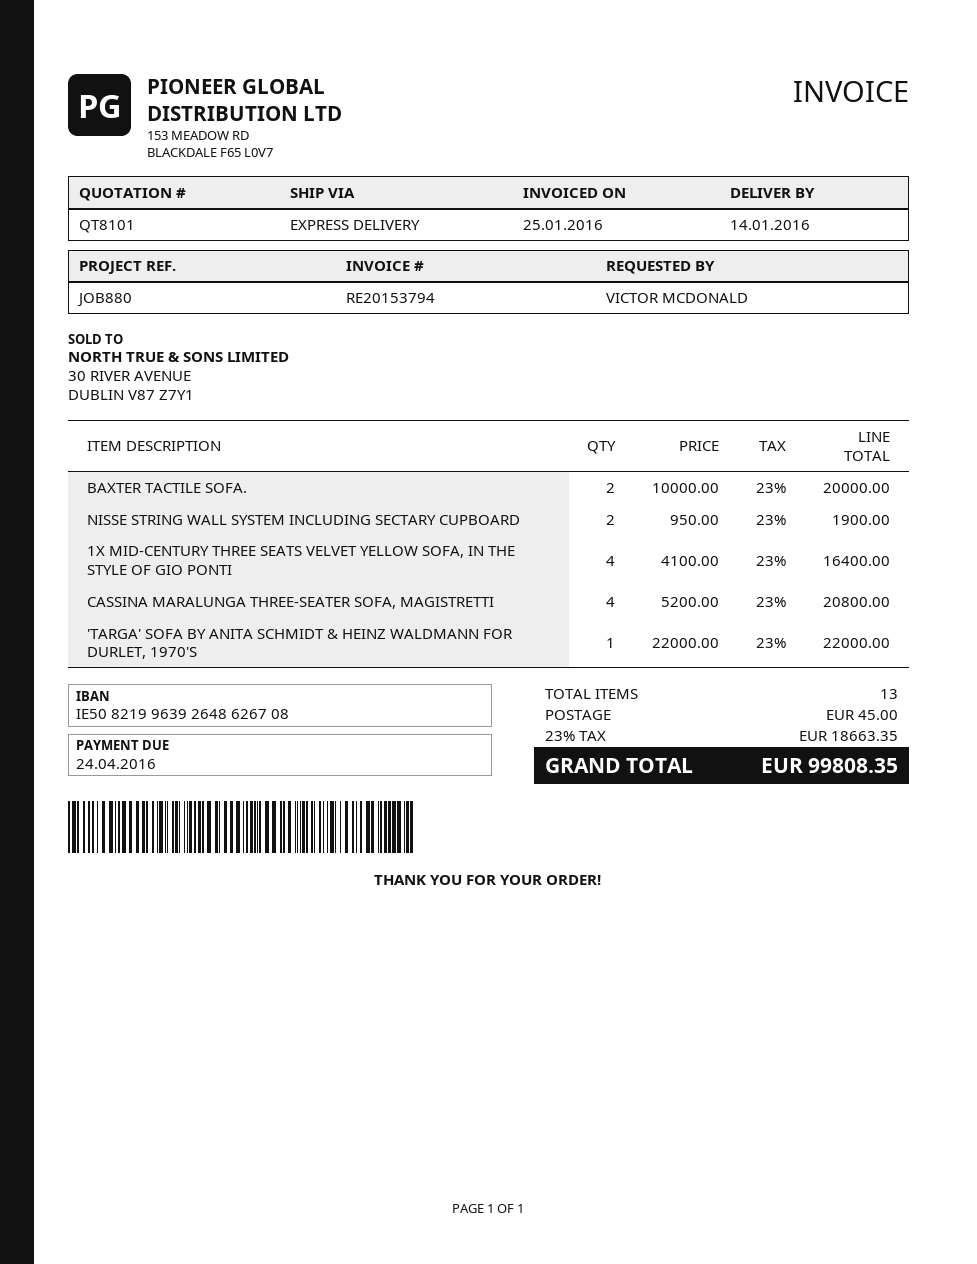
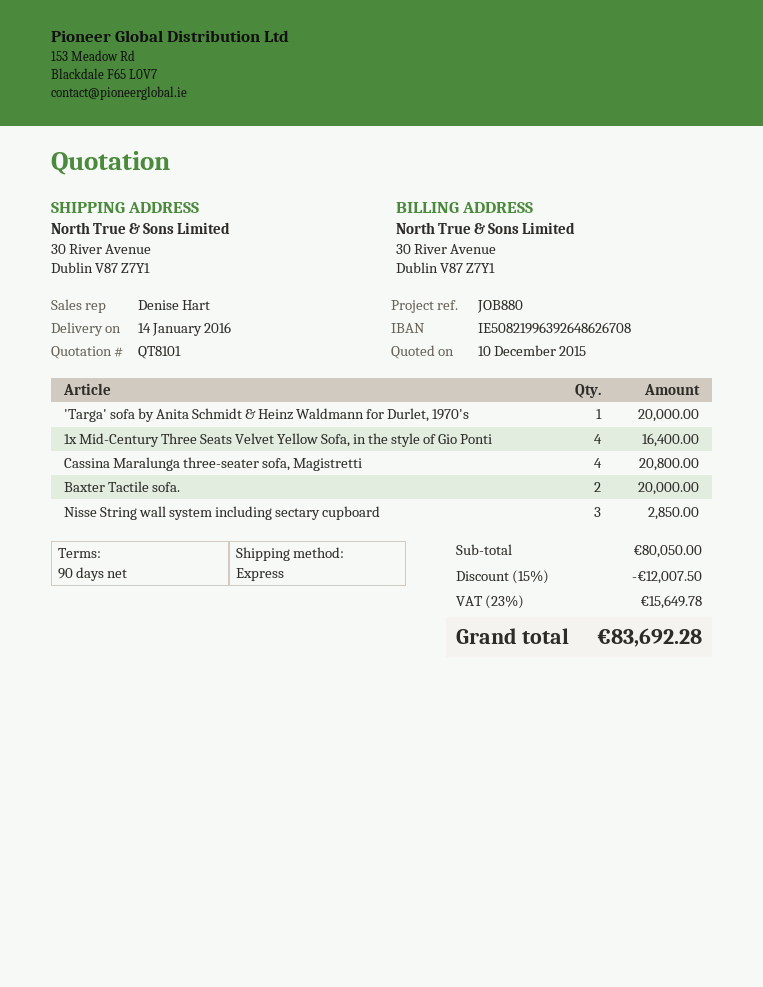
NISSE STRING WALL SYSTEM INCLUDING SECTARY CUPBOARD: 2 for 1900.00 -> 3 for 2850.00
'TARGA' SOFA BY ANITA SCHMIDT & HEINZ WALDMANN FOR DURLET, 1970'S: 1 for 22000.00 -> 1 for 20000.00
discount: none -> 15% = 12007.50
shipping: 45.00 -> none
tax: 23% = 18663.35 -> 23% = 15649.78
total: 99808.35 -> 83692.28

